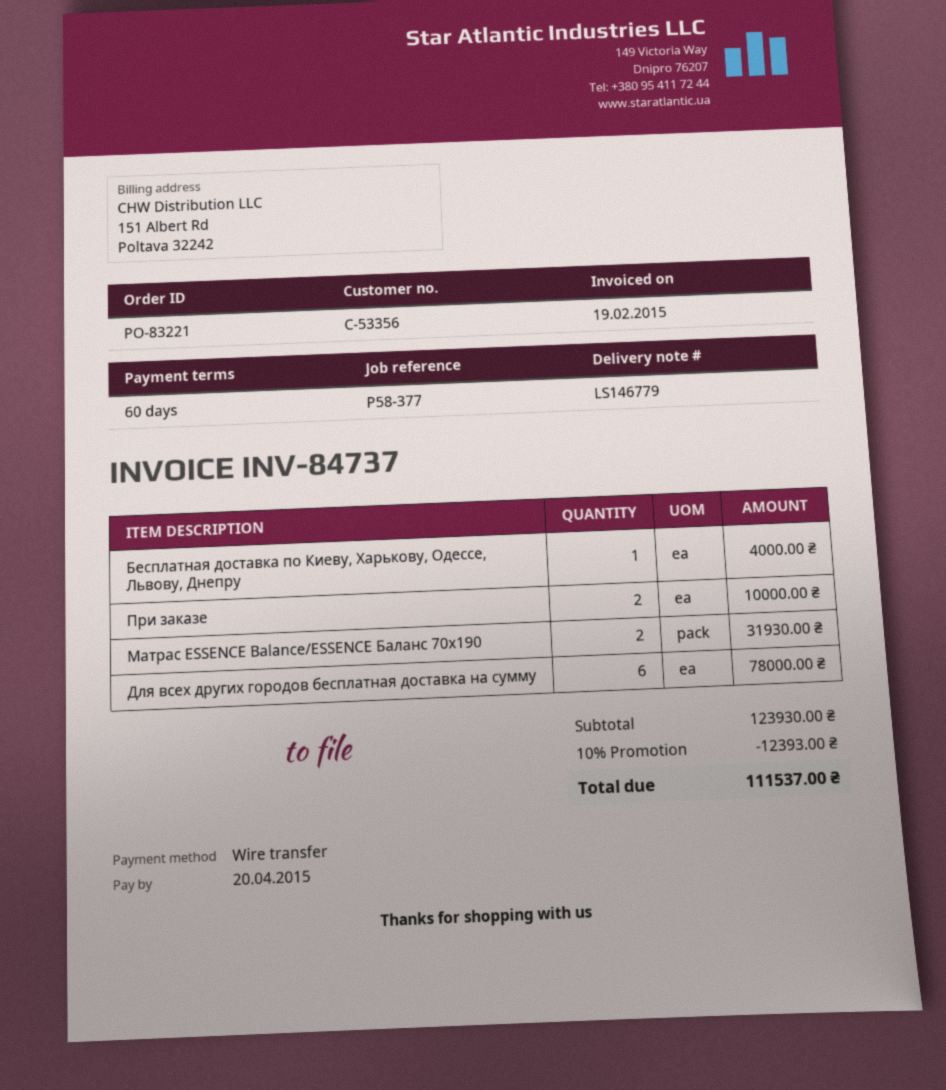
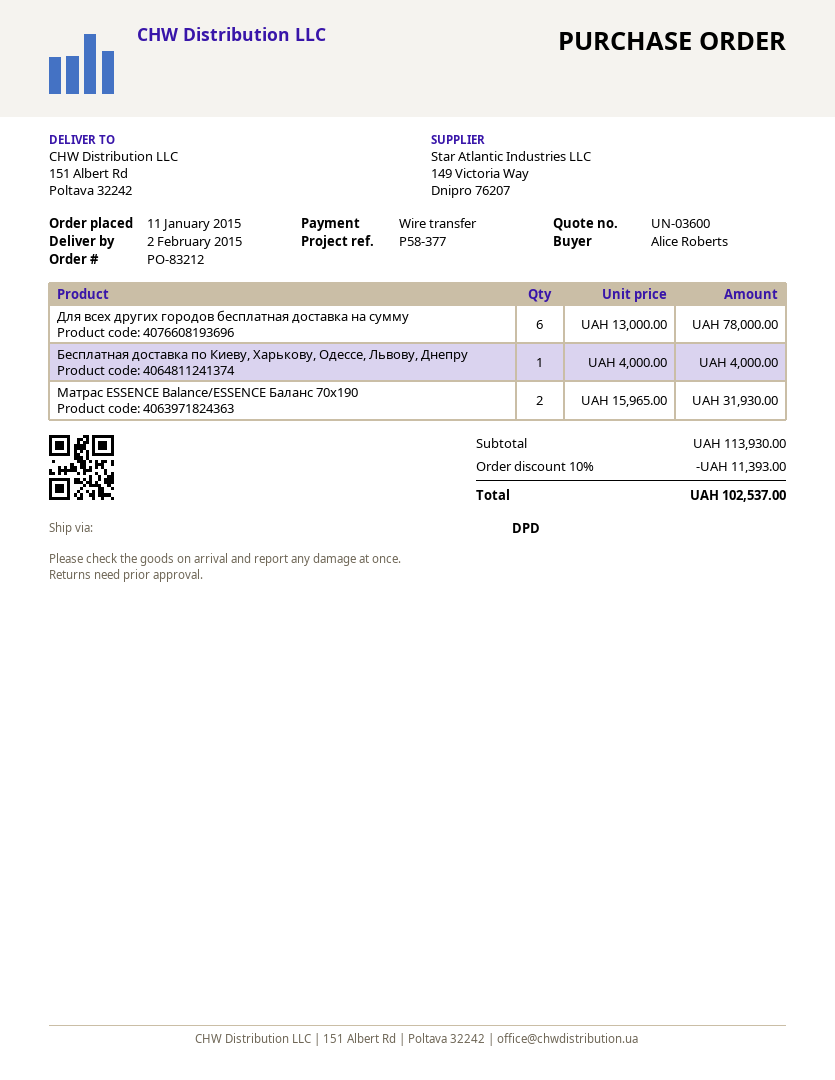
order number: PO-83221 -> PO-83212
При заказе: 2 for 10000.00 -> none
subtotal: 123930.00 -> 113930.00
discount: 10% = 12393.00 -> 10% = 11393.00
total: 111537.00 -> 102537.00

